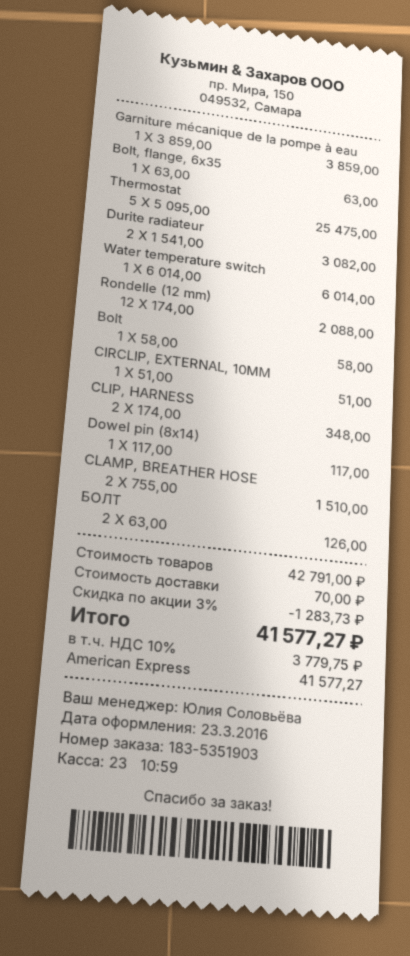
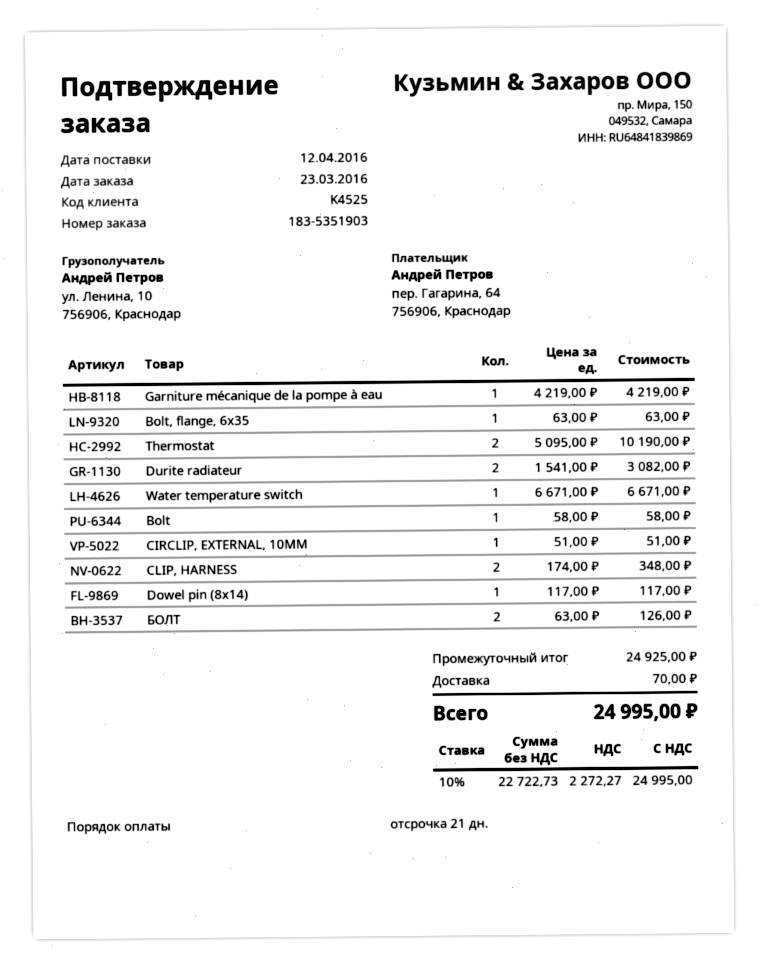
Garniture mécanique de la pompe à eau: 1 x 3859.00 = 3859.00 -> 1 x 4219.00 = 4219.00
Thermostat: 5 x 5095.00 = 25475.00 -> 2 x 5095.00 = 10190.00
Water temperature switch: 1 x 6014.00 = 6014.00 -> 1 x 6671.00 = 6671.00
Rondelle (12 mm): 12 x 174.00 = 2088.00 -> none
CLAMP, BREATHER HOSE: 2 x 755.00 = 1510.00 -> none
subtotal: 42791.00 -> 24925.00
discount: 3% = 1283.73 -> none
tax: 10% = 3779.75 -> 10% = 2272.27
total: 41577.27 -> 24995.00

